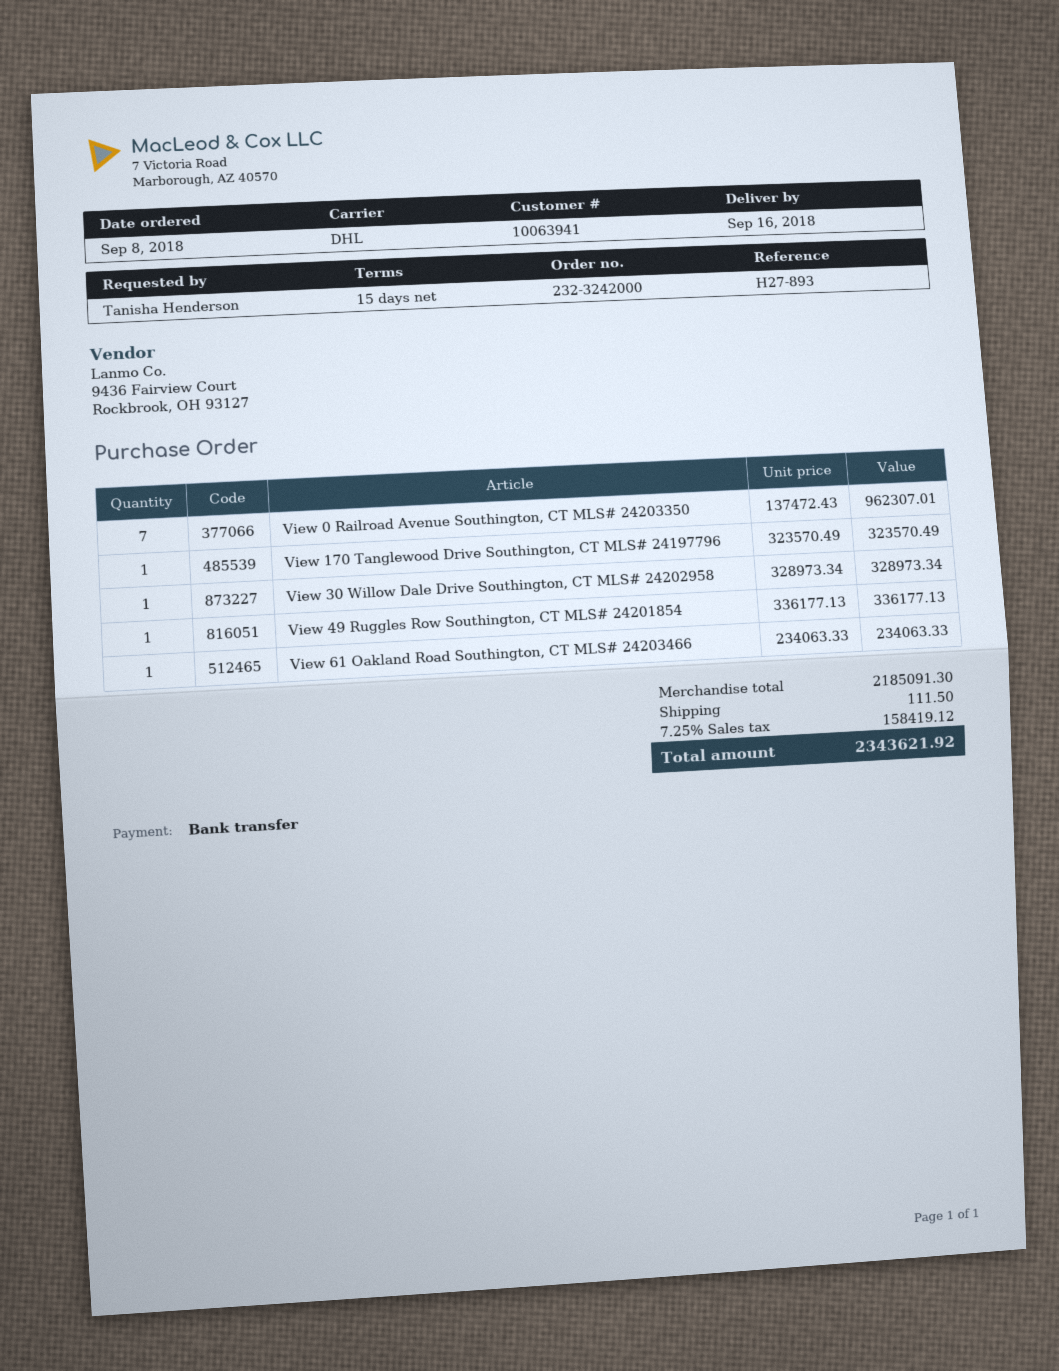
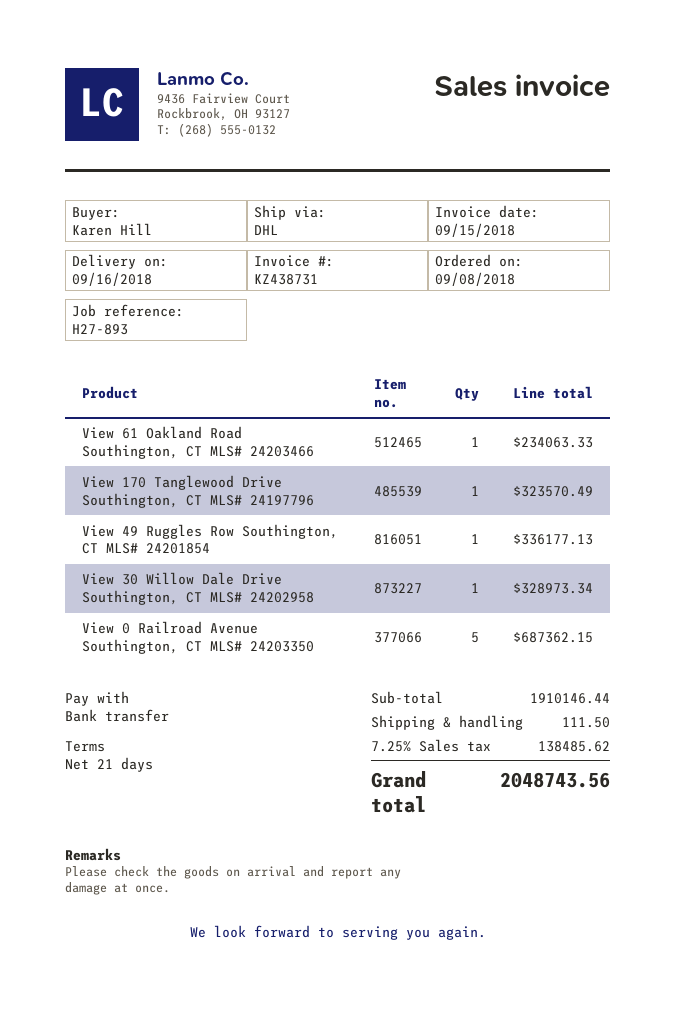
payment terms: 15 days -> 21 days
ordered by: Tanisha Henderson -> Karen Hill
View 0 Railroad Avenue Southington, CT MLS# 24203350: 7 for 962307.01 -> 5 for 687362.15
subtotal: 2185091.30 -> 1910146.44
tax: 7.25% = 158419.12 -> 7.25% = 138485.62
total: 2343621.92 -> 2048743.56

